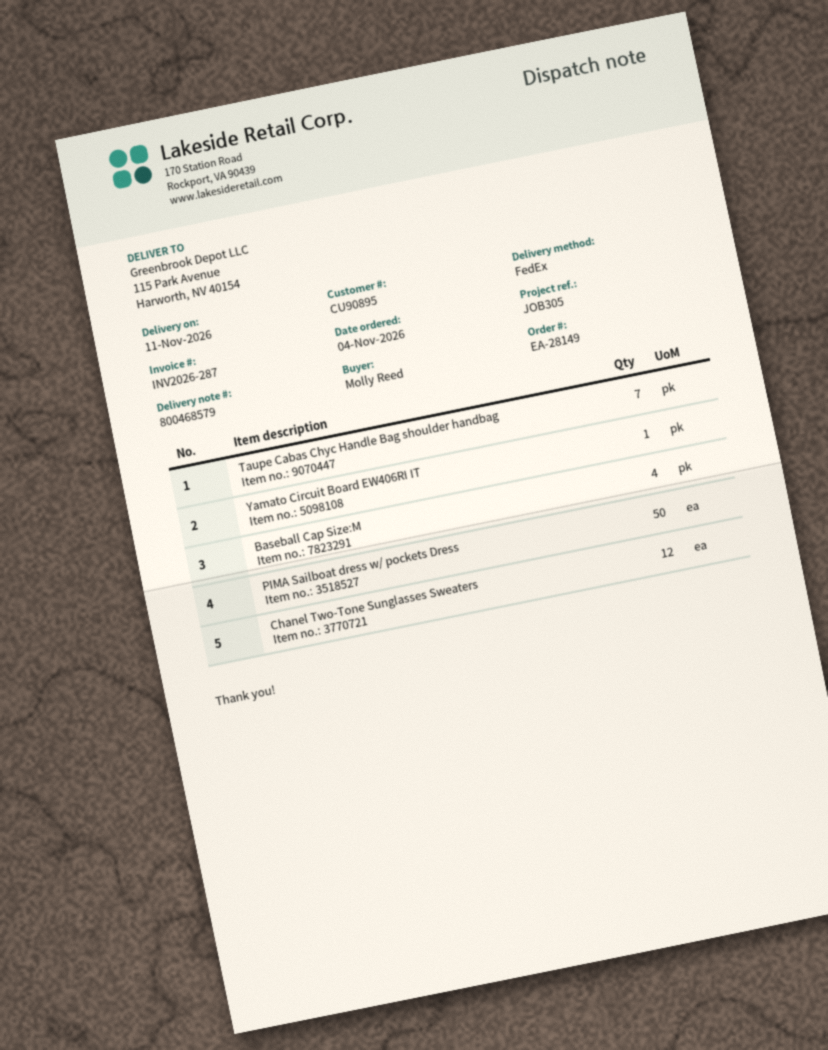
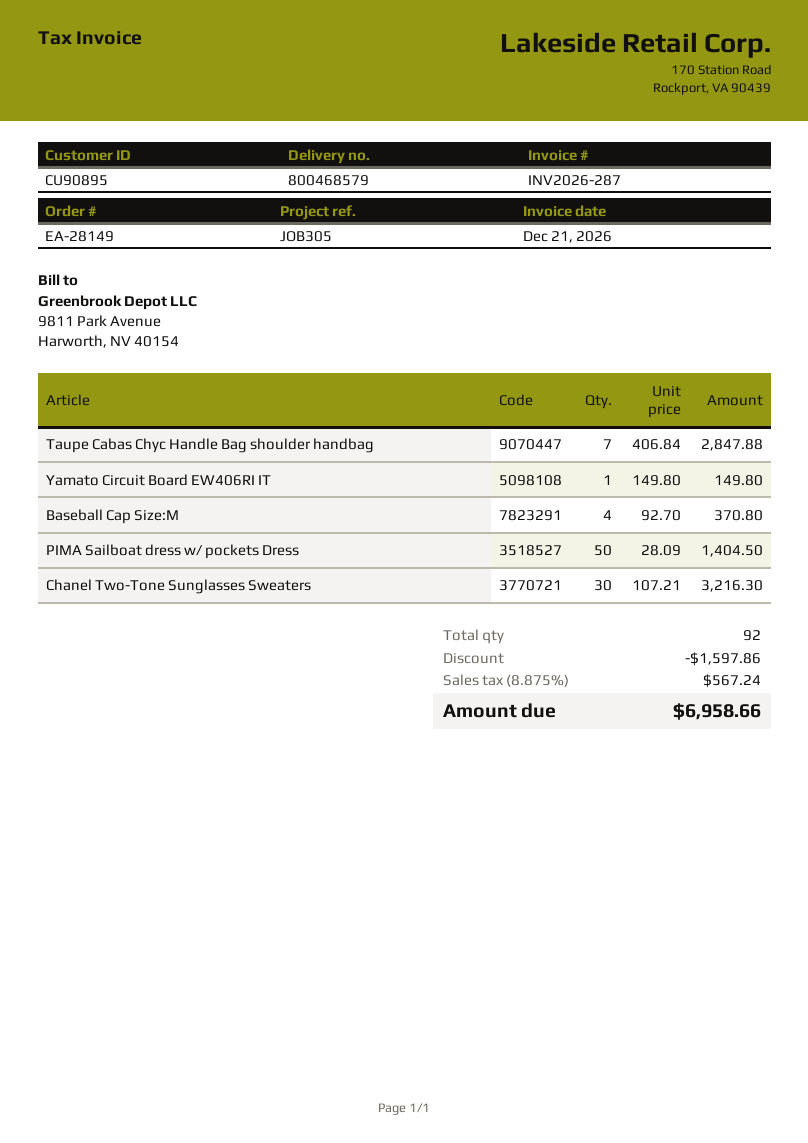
Chanel Two-Tone Sunglasses Sweaters: 12 -> 30

